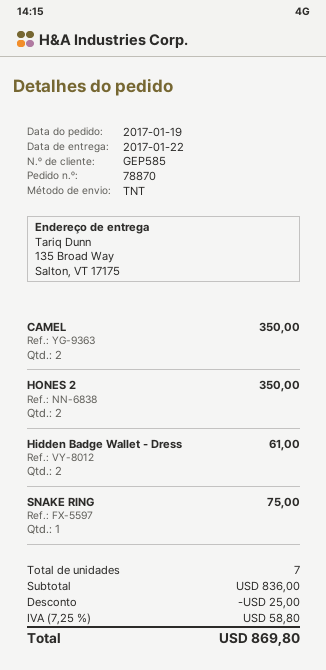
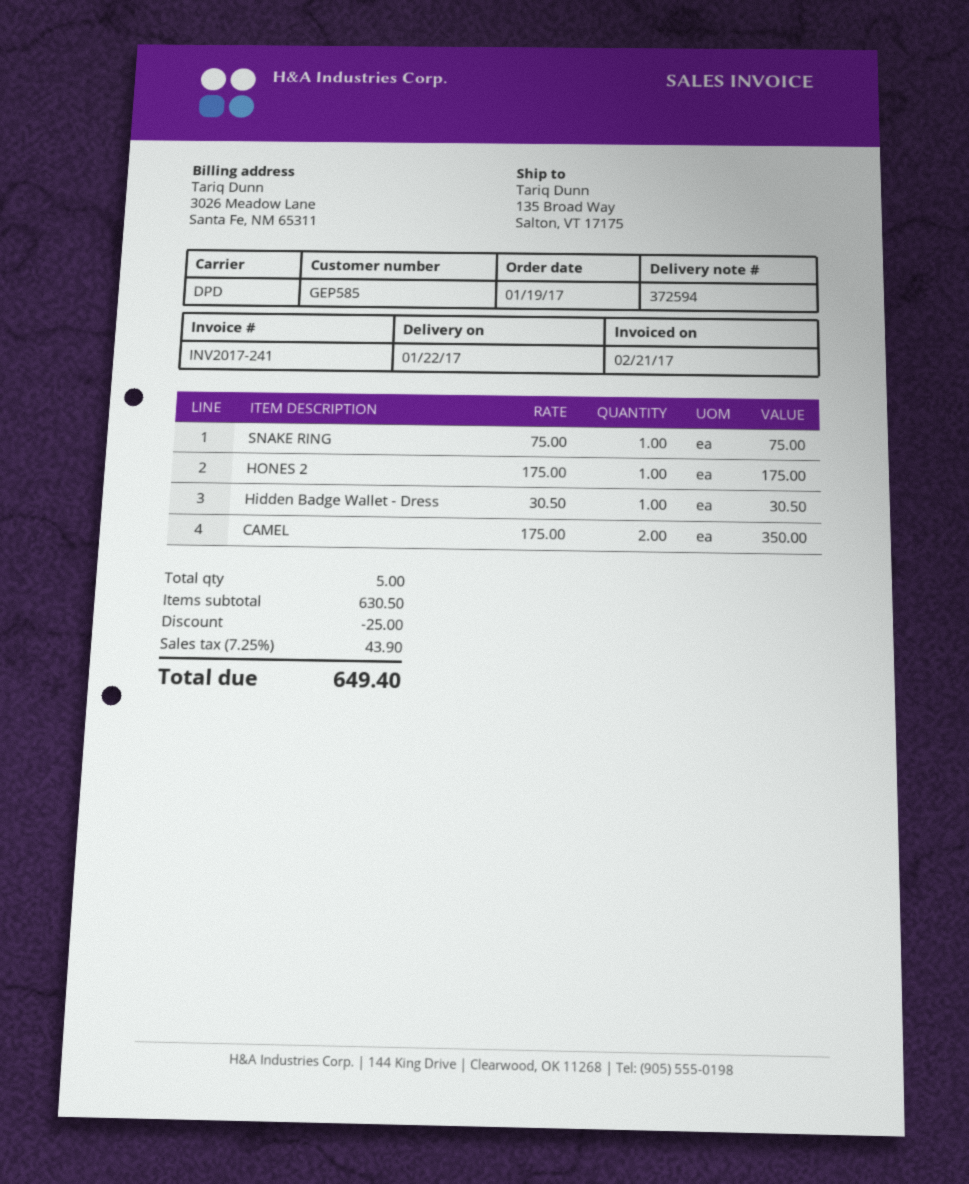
shipping method: TNT -> DPD
HONES 2: 2 for 350.00 -> 1 for 175.00
Hidden Badge Wallet - Dress: 2 for 61.00 -> 1 for 30.50
total quantity: 7 -> 5
subtotal: 836.00 -> 630.50
tax: 7.25% = 58.80 -> 7.25% = 43.90
total: 869.80 -> 649.40

